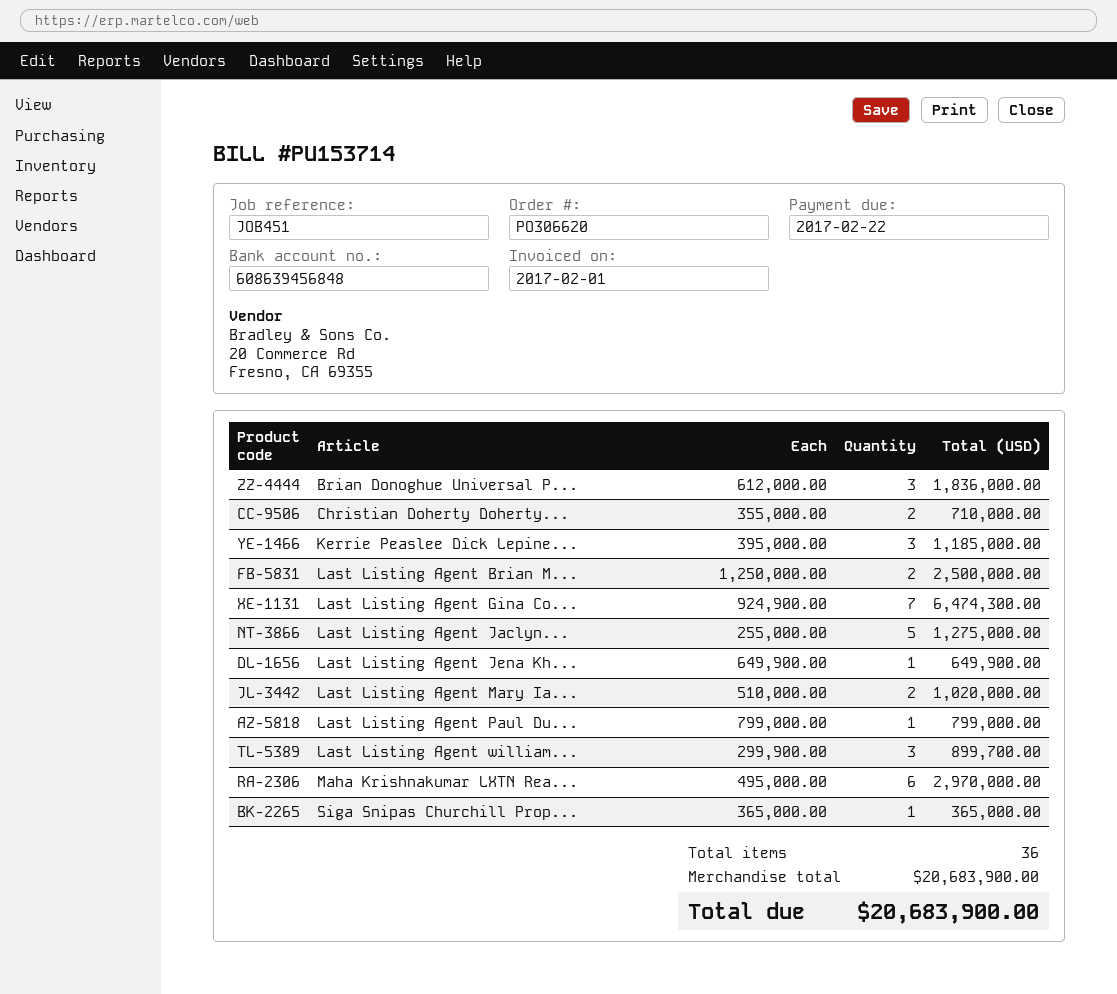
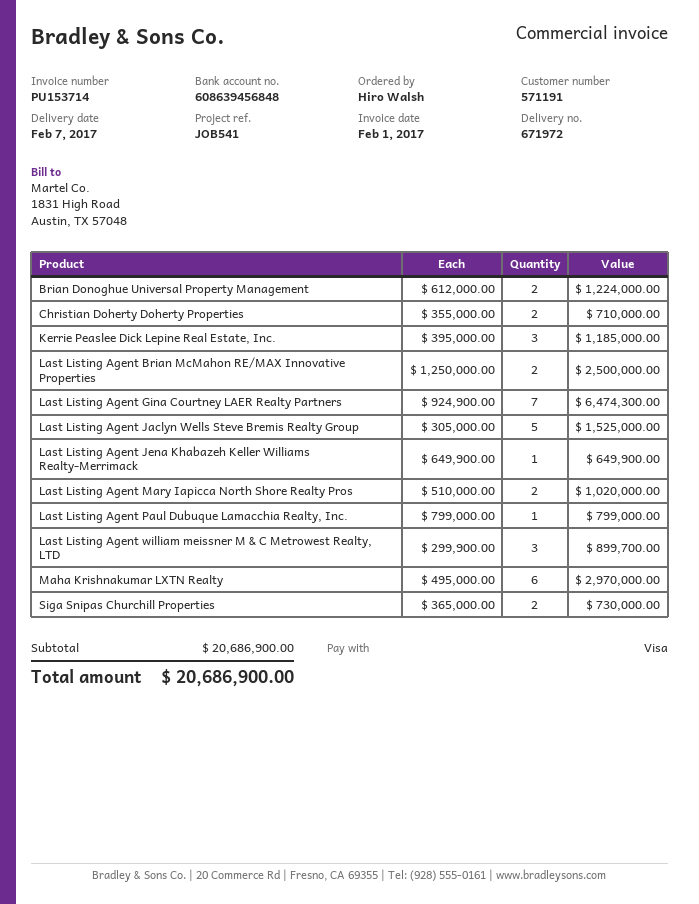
reference: JOB451 -> JOB541
Brian Donoghue Universal P...: 3 x 612000.00 = 1836000.00 -> 2 x 612000.00 = 1224000.00
Last Listing Agent Jaclyn...: 5 x 255000.00 = 1275000.00 -> 5 x 305000.00 = 1525000.00
Siga Snipas Churchill Prop...: 1 x 365000.00 = 365000.00 -> 2 x 365000.00 = 730000.00
subtotal: 20683900.00 -> 20686900.00
total: 20683900.00 -> 20686900.00

